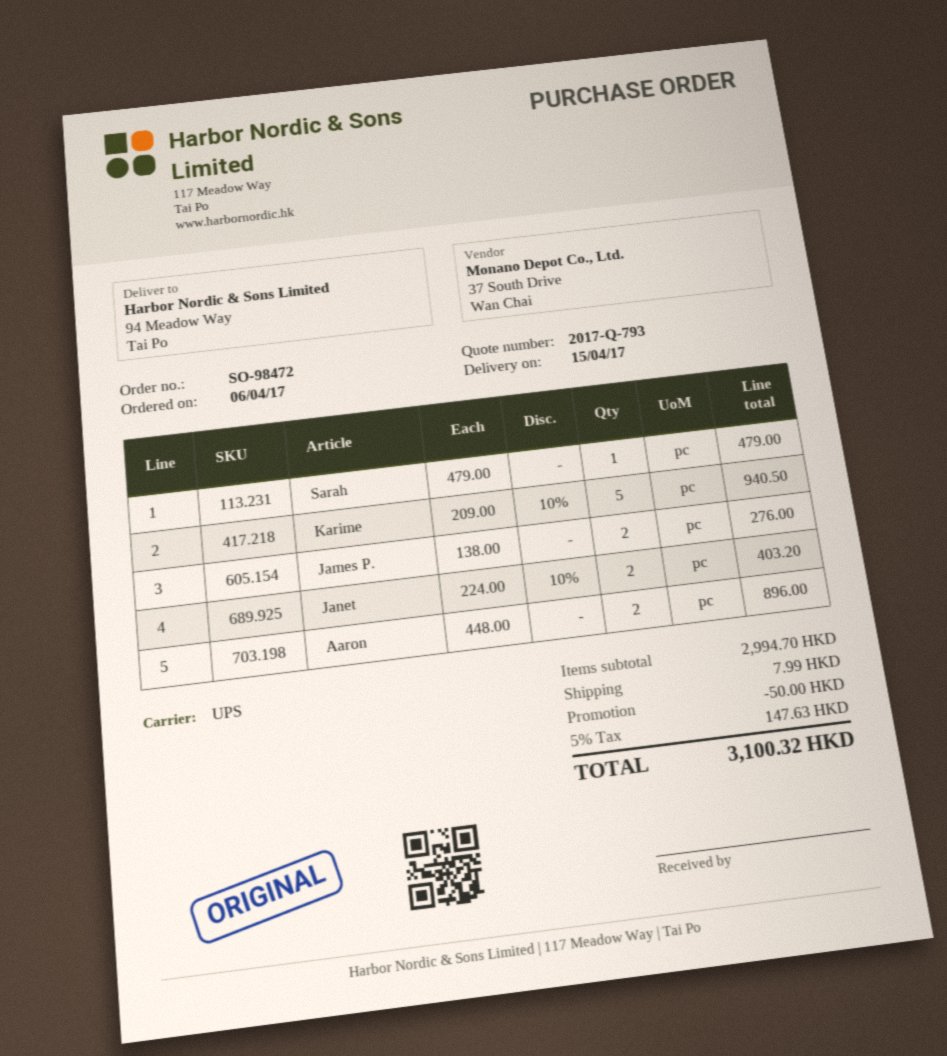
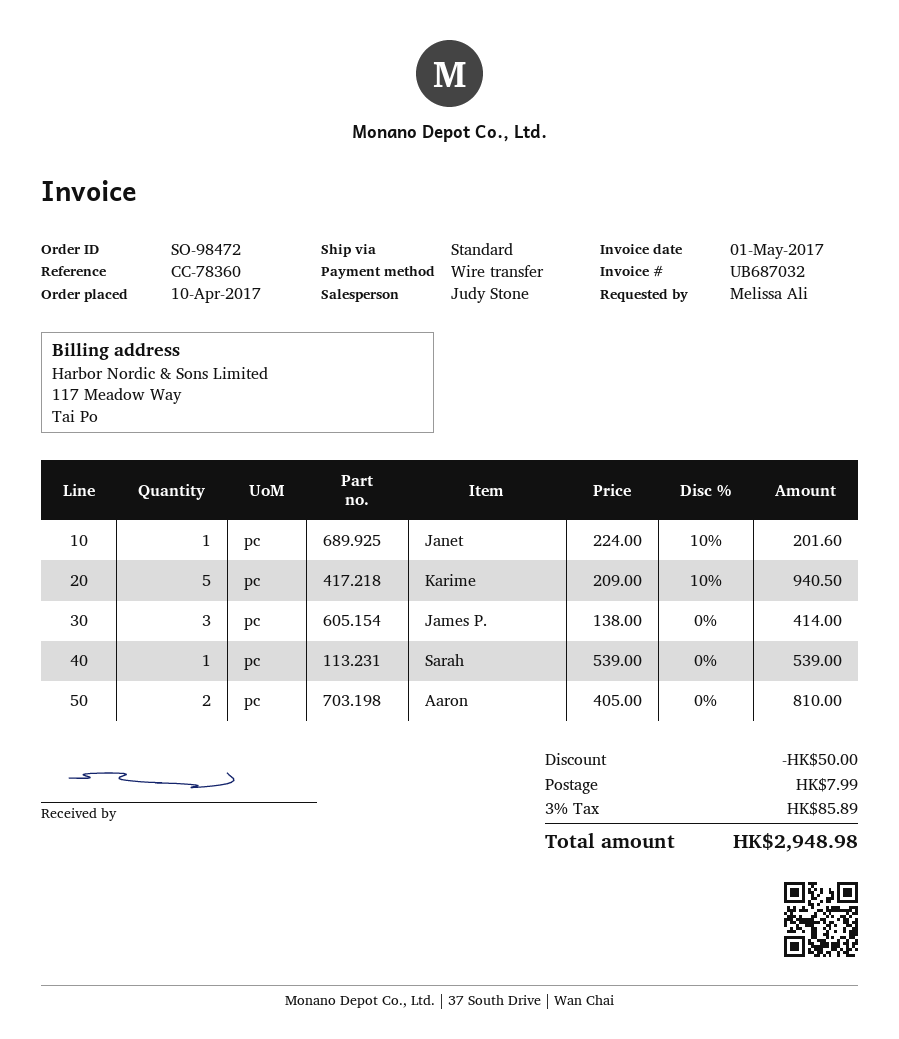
order date: 2017-04-06 -> 2017-04-10
shipping method: UPS -> standard
Sarah: 1 x 479.00 = 479.00 -> 1 x 539.00 = 539.00
James P.: 2 x 138.00 = 276.00 -> 3 x 138.00 = 414.00
Janet: 2 x 224.00 - 10% = 403.20 -> 1 x 224.00 - 10% = 201.60
Aaron: 2 x 448.00 = 896.00 -> 2 x 405.00 = 810.00
tax: 5% = 147.63 -> 3% = 85.89
total: 3100.32 -> 2948.98

